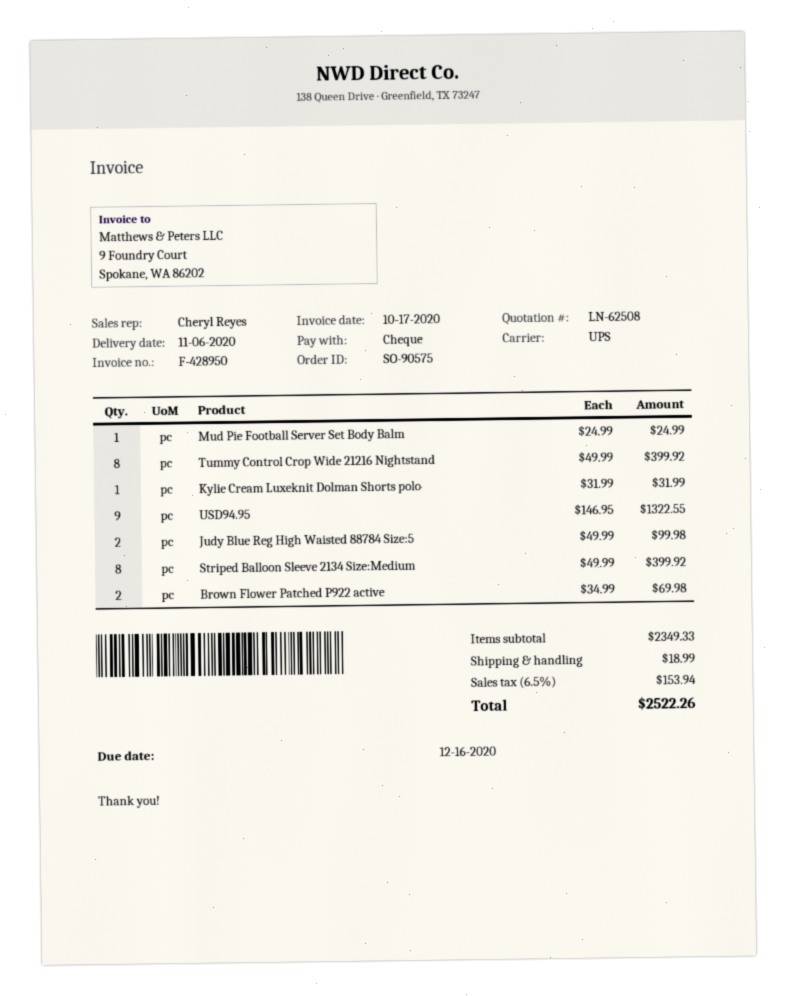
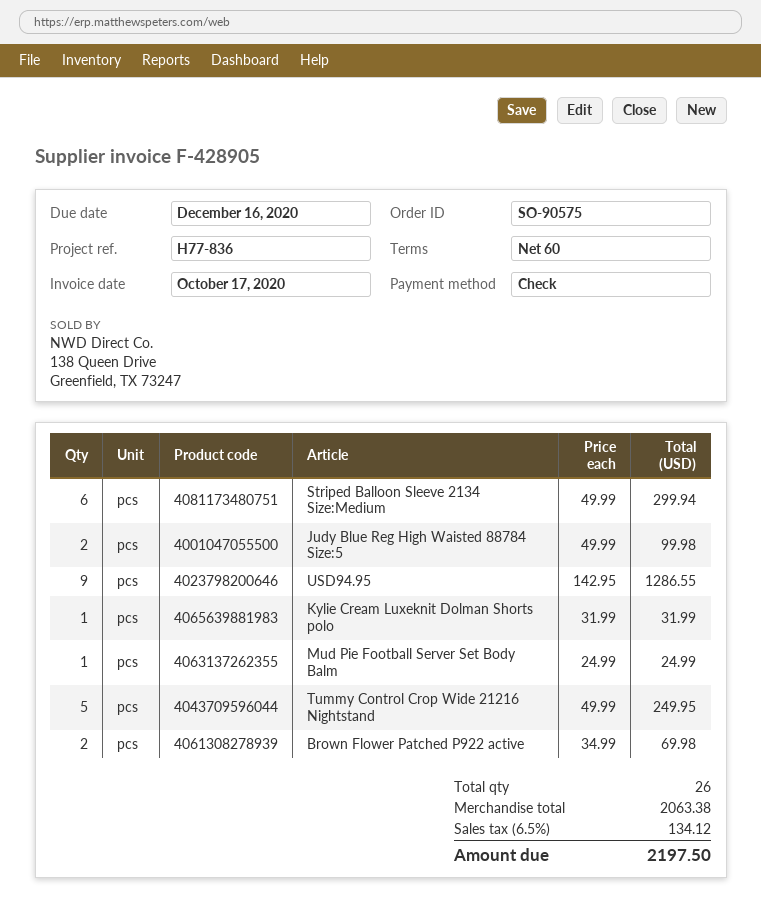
invoice number: F-428950 -> F-428905
Tummy Control Crop Wide 21216 Nightstand: 8 x 49.99 = 399.92 -> 5 x 49.99 = 249.95
USD94.95: 9 x 146.95 = 1322.55 -> 9 x 142.95 = 1286.55
Striped Balloon Sleeve 2134 Size:Medium: 8 x 49.99 = 399.92 -> 6 x 49.99 = 299.94
subtotal: 2349.33 -> 2063.38
shipping: 18.99 -> none
tax: 6.5% = 153.94 -> 6.5% = 134.12
total: 2522.26 -> 2197.50

